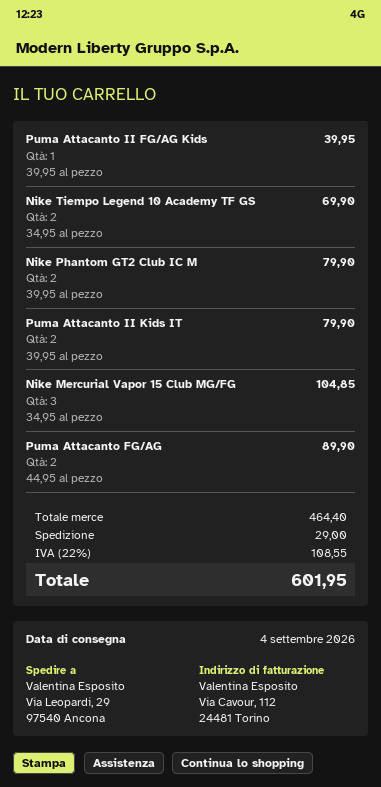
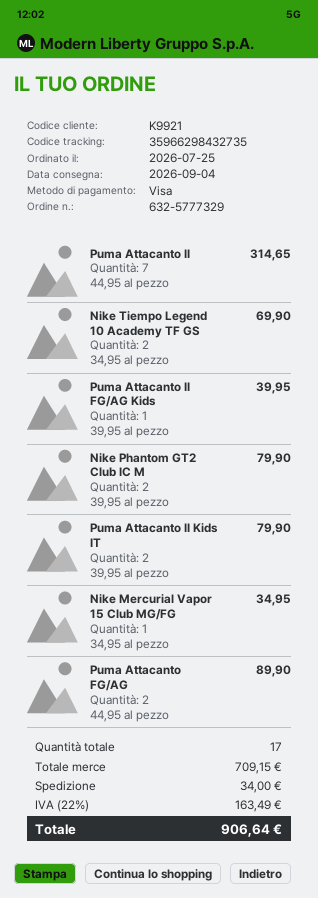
Nike Mercurial Vapor 15 Club MG/FG: 3 x 34.95 = 104.85 -> 1 x 34.95 = 34.95
Puma Attacanto II: none -> 7 x 44.95 = 314.65
subtotal: 464.40 -> 709.15
shipping: 29.00 -> 34.00
tax: 22% = 108.55 -> 22% = 163.49
total: 601.95 -> 906.64

